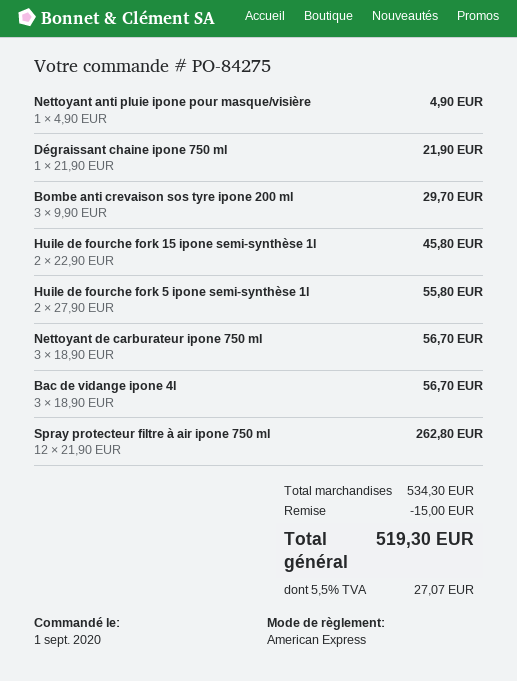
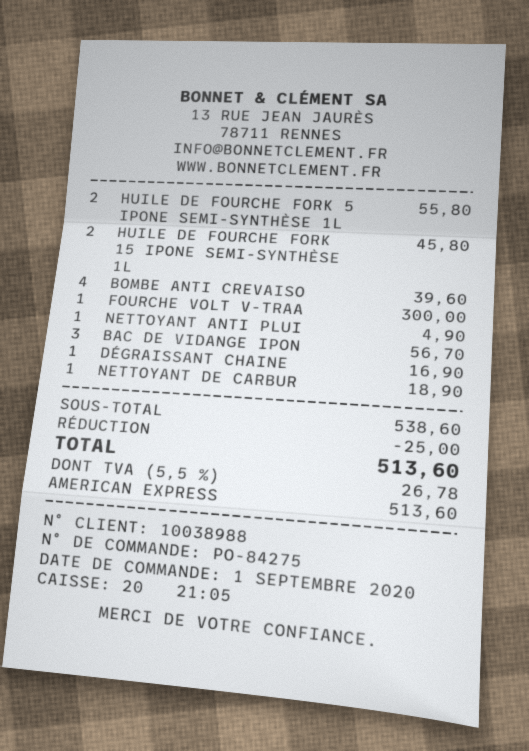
Dégraissant chaine ipone 750 ml: 1 for 21.90 -> 1 for 16.90
Bombe anti crevaison sos tyre ipone 200 ml: 3 for 29.70 -> 4 for 39.60
Nettoyant de carburateur ipone 750 ml: 3 for 56.70 -> 1 for 18.90
Spray protecteur filtre à air ipone 750 ml: 12 for 262.80 -> none
FOURCHE VOLT V-TRAA: none -> 1 for 300.00
subtotal: 534.30 -> 538.60
discount: 15.00 -> 25.00
tax: 5.5% = 27.07 -> 5.5% = 26.78
total: 519.30 -> 513.60

